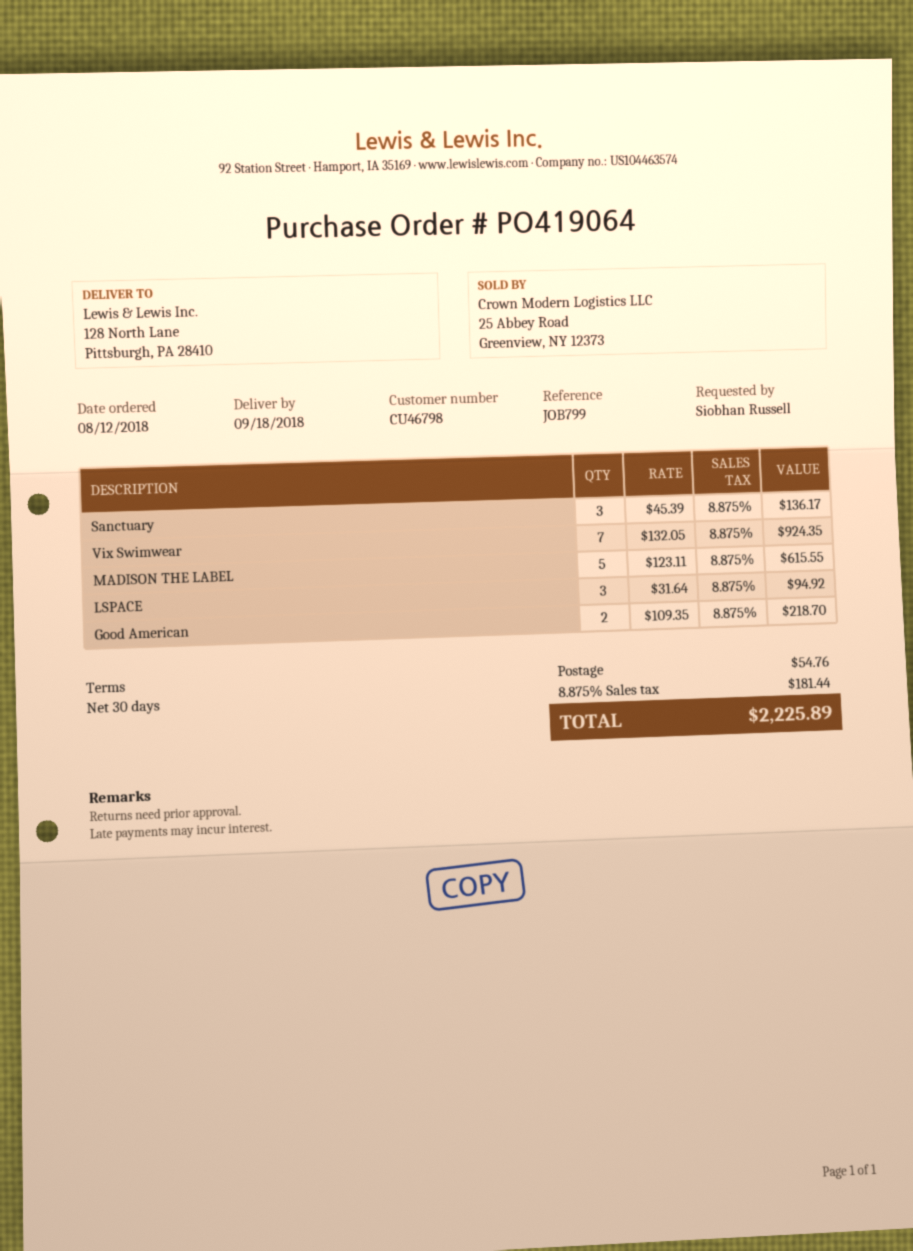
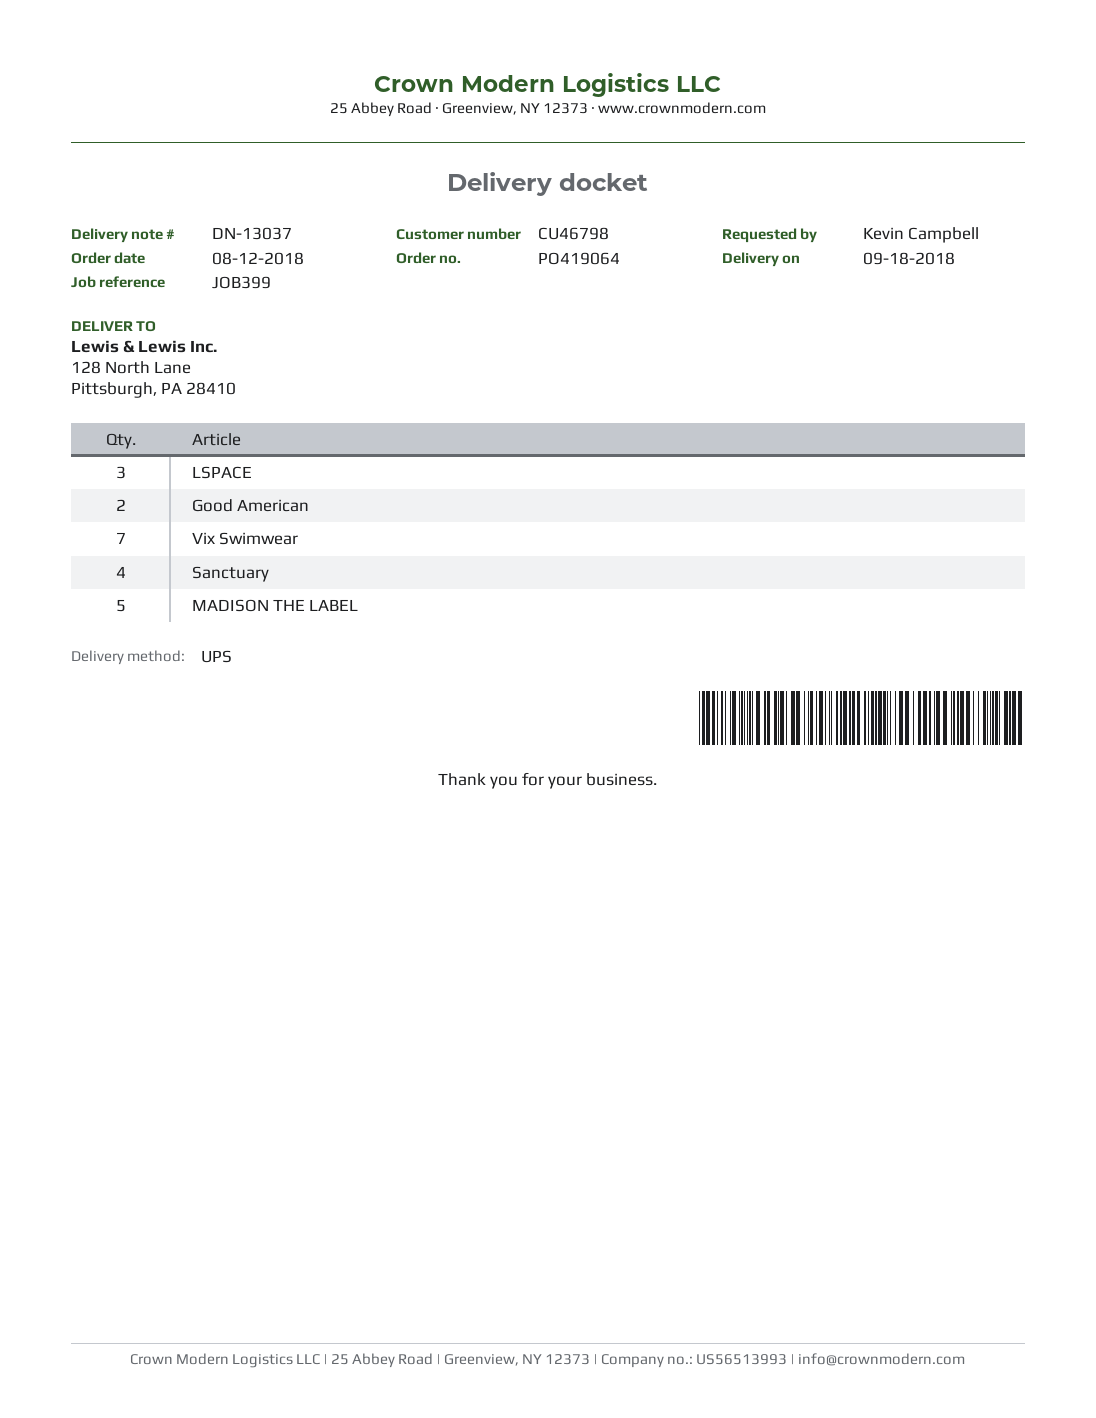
reference: JOB799 -> JOB399
ordered by: Siobhan Russell -> Kevin Campbell
Sanctuary: 3 -> 4

